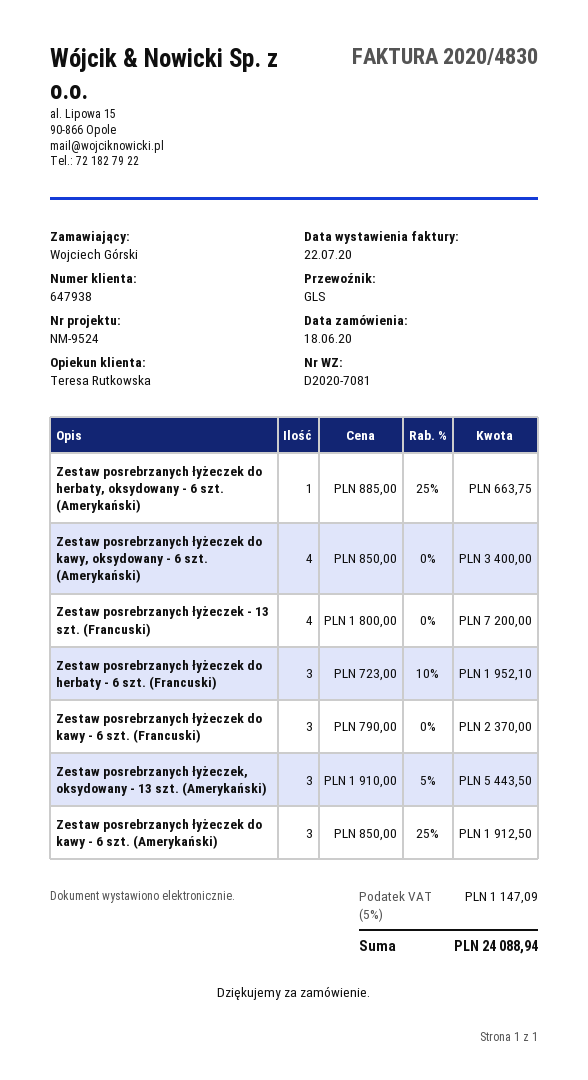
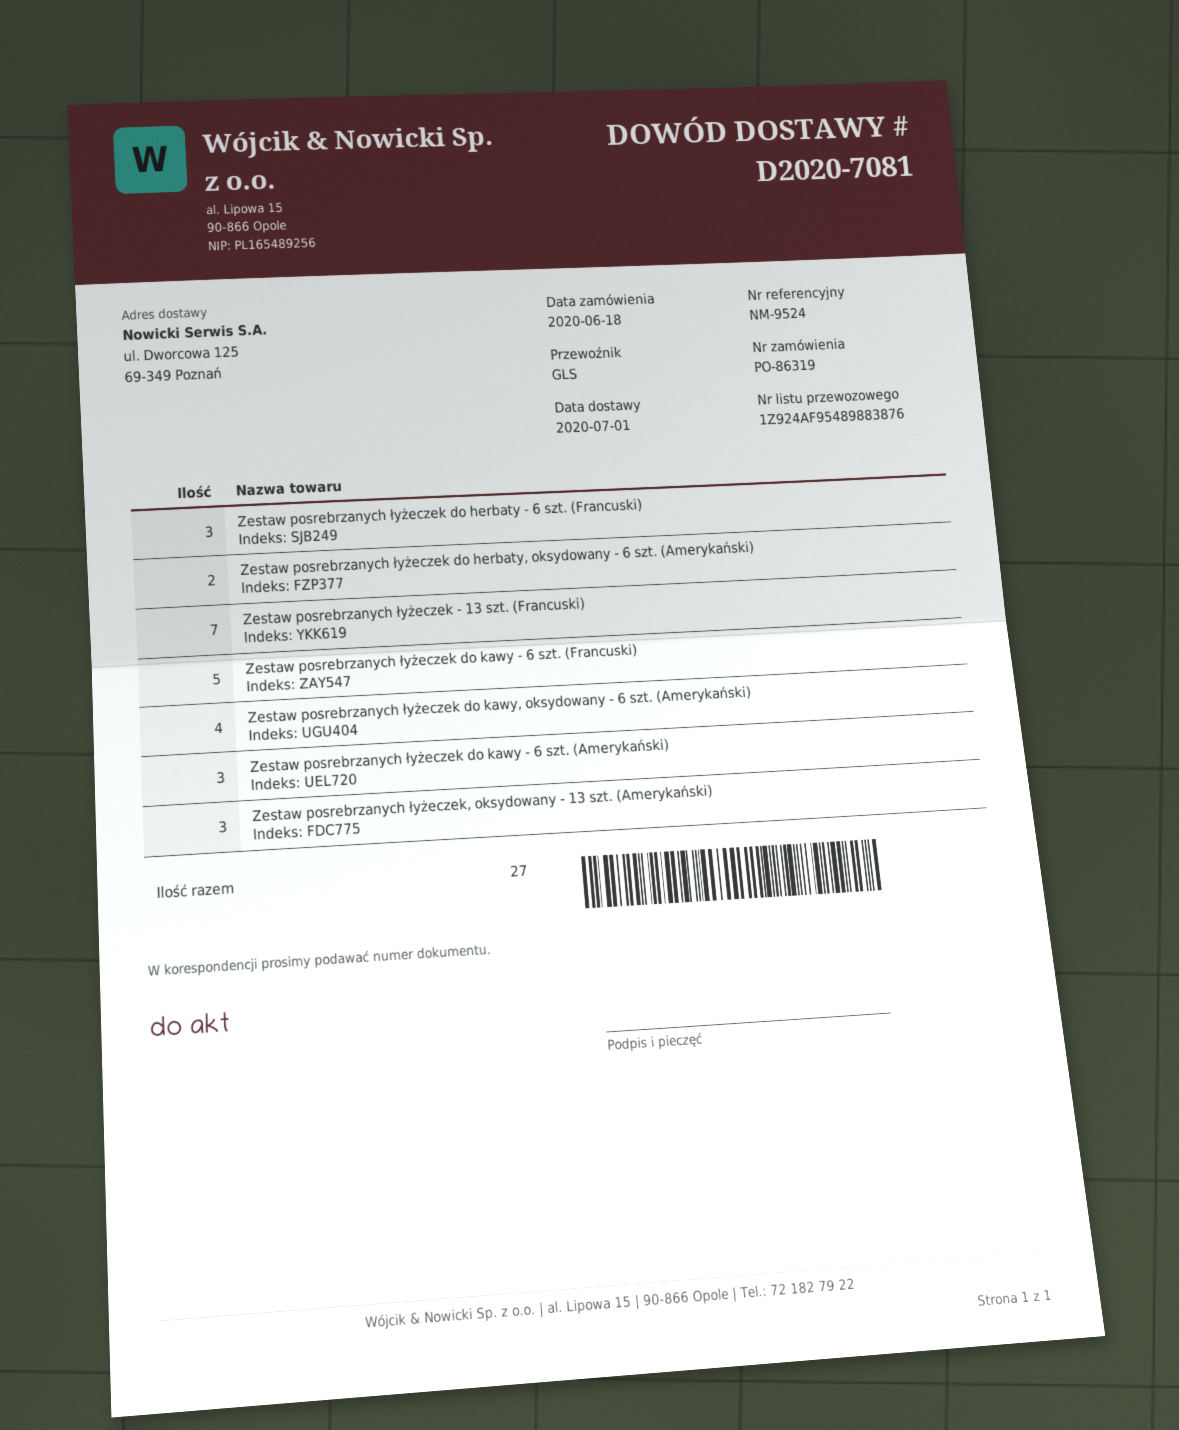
Zestaw posrebrzanych łyżeczek do herbaty, oksydowany - 6 szt. (Amerykański): 1 -> 2
Zestaw posrebrzanych łyżeczek - 13 szt. (Francuski): 4 -> 7
Zestaw posrebrzanych łyżeczek do kawy - 6 szt. (Francuski): 3 -> 5

